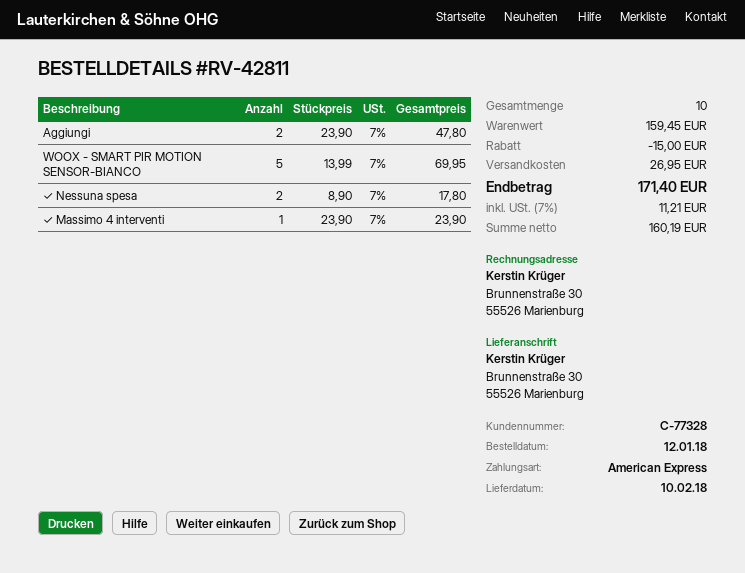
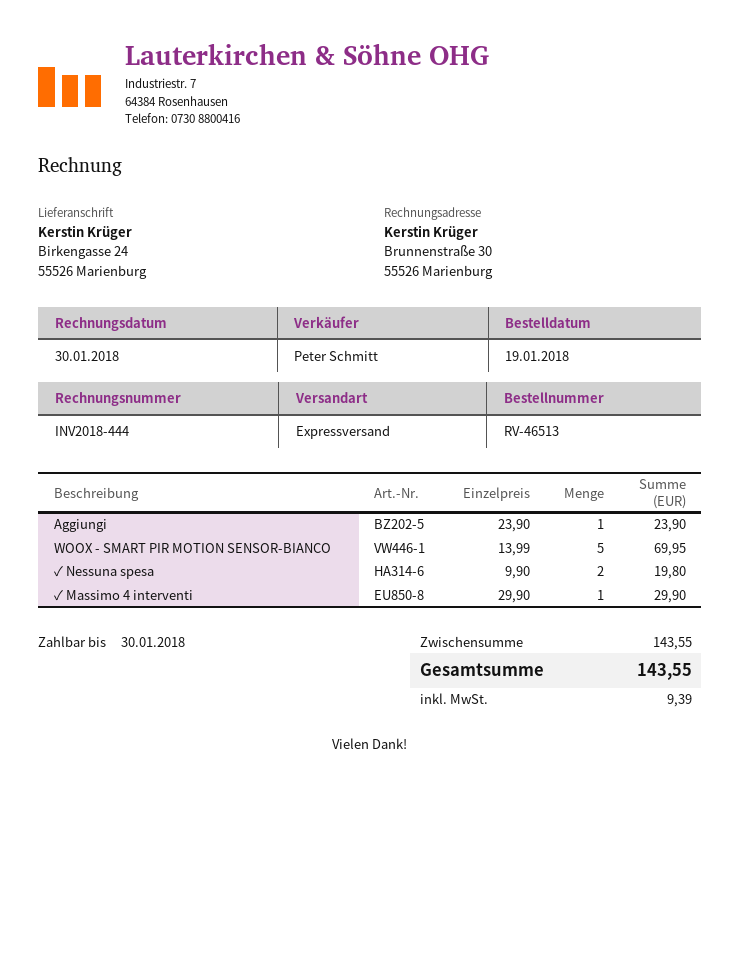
order number: RV-42811 -> RV-46513
order date: 2018-01-12 -> 2018-01-19
ship to: Brunnenstraße 30, 55526 Marienburg -> Birkengasse 24, 55526 Marienburg
Aggiungi: 2 x 23.90 = 47.80 -> 1 x 23.90 = 23.90
✓ Nessuna spesa: 2 x 8.90 = 17.80 -> 2 x 9.90 = 19.80
✓ Massimo 4 interventi: 1 x 23.90 = 23.90 -> 1 x 29.90 = 29.90
subtotal: 159.45 -> 143.55
discount: 15.00 -> none
shipping: 26.95 -> none
tax: 11.21 -> 9.39
total: 171.40 -> 143.55

